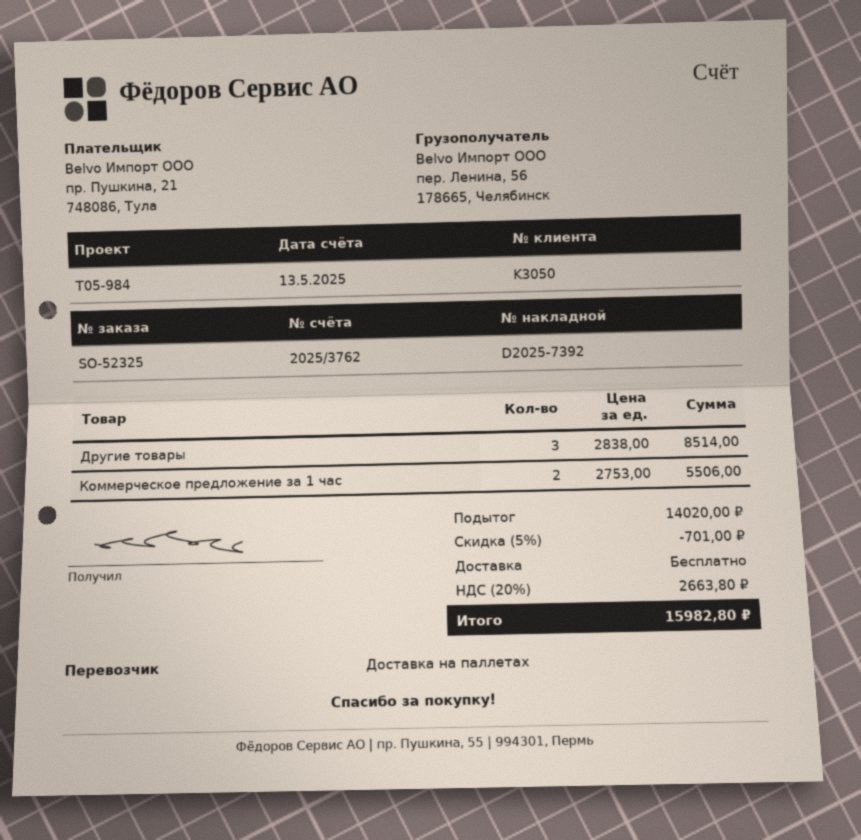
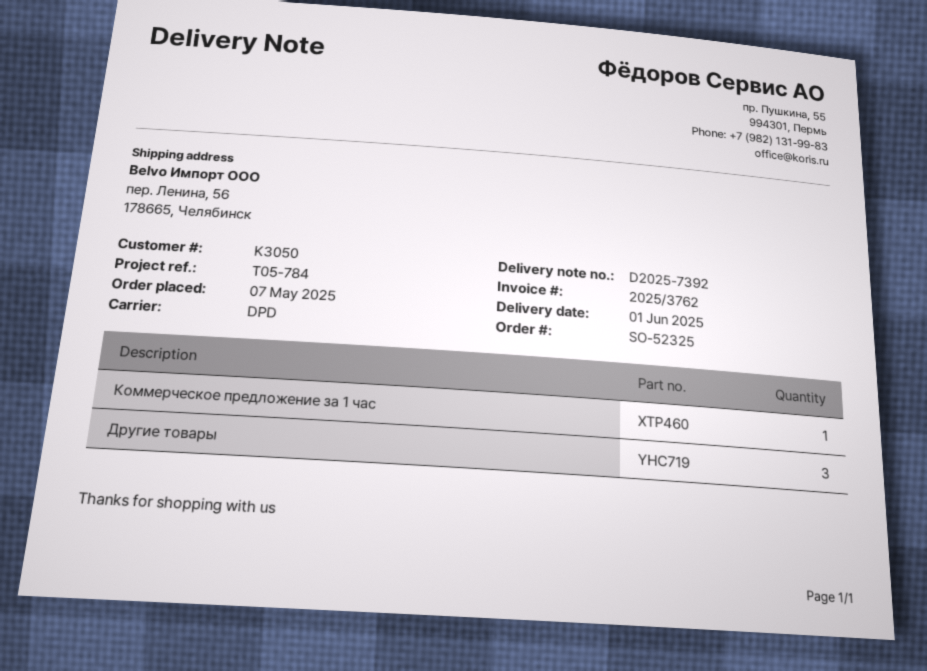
reference: T05-984 -> T05-784
shipping method: pallet freight -> DPD
Коммерческое предложение за 1 час: 2 -> 1

